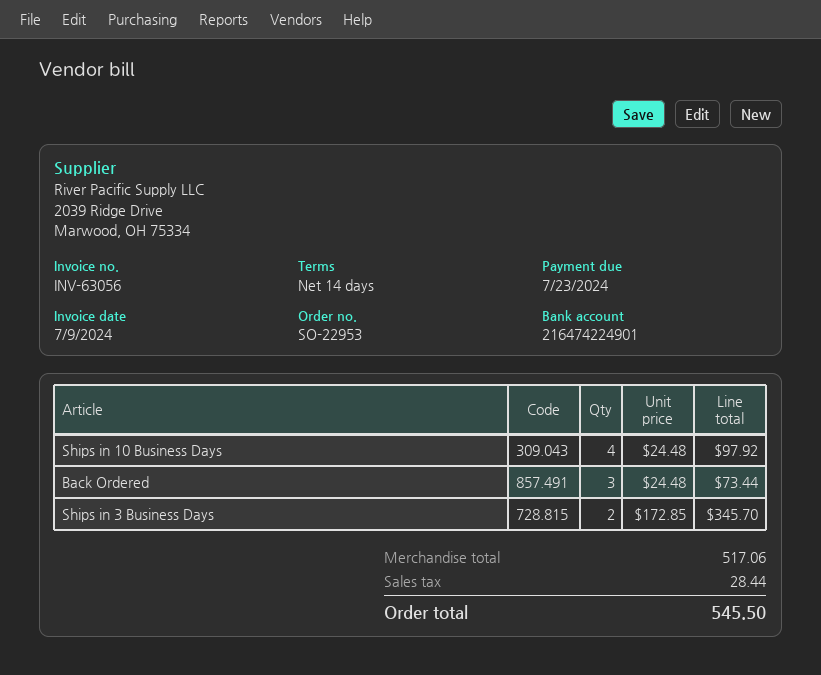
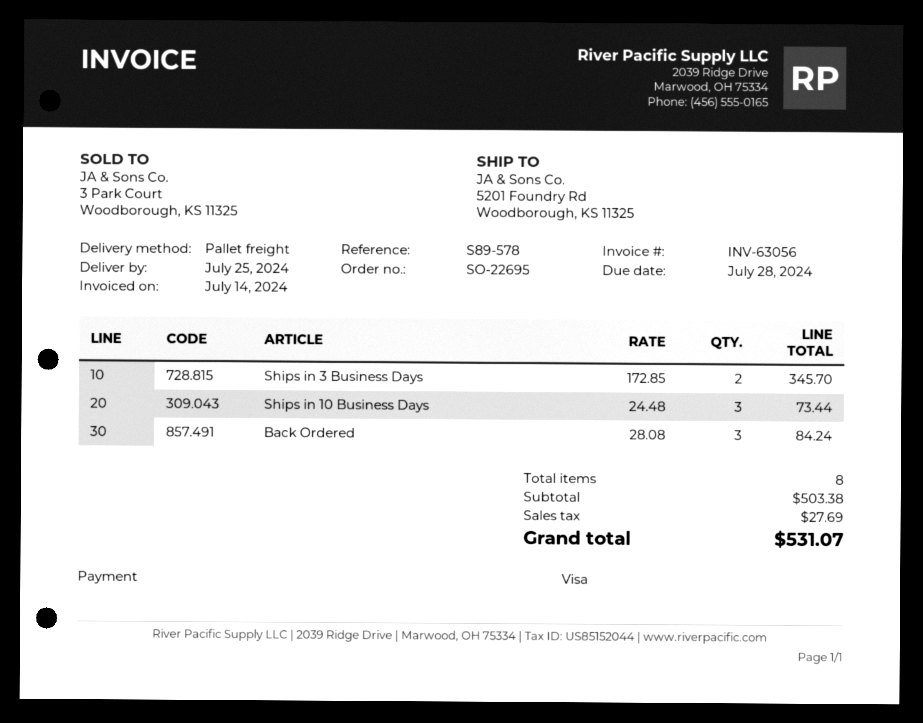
order number: SO-22953 -> SO-22695
invoice date: 2024-07-09 -> 2024-07-14
due date: 2024-07-23 -> 2024-07-28
Ships in 10 Business Days: 4 x 24.48 = 97.92 -> 3 x 24.48 = 73.44
Back Ordered: 3 x 24.48 = 73.44 -> 3 x 28.08 = 84.24
subtotal: 517.06 -> 503.38
tax: 28.44 -> 27.69
total: 545.50 -> 531.07

